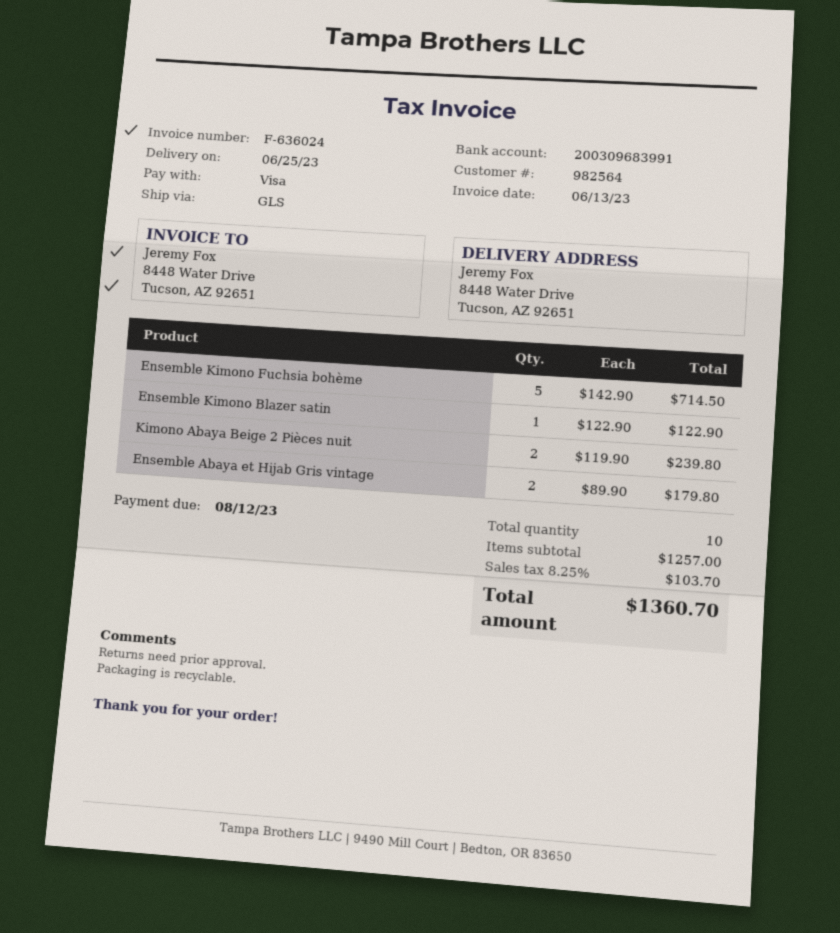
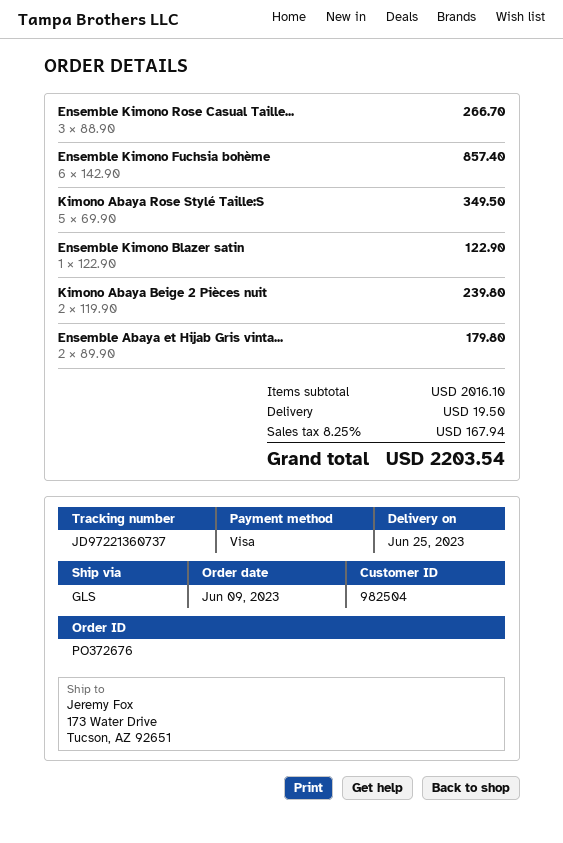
customer number: 982564 -> 982504
ship to: 8448 Water Drive, Tucson, AZ 92651 -> 173 Water Drive, Tucson, AZ 92651
Ensemble Kimono Fuchsia bohème: 5 x 142.90 = 714.50 -> 6 x 142.90 = 857.40
Ensemble Kimono Rose Casual Taille...: none -> 3 x 88.90 = 266.70
Kimono Abaya Rose Stylé Taille:S: none -> 5 x 69.90 = 349.50
subtotal: 1257.00 -> 2016.10
shipping: none -> 19.50
tax: 8.25% = 103.70 -> 8.25% = 167.94
total: 1360.70 -> 2203.54

